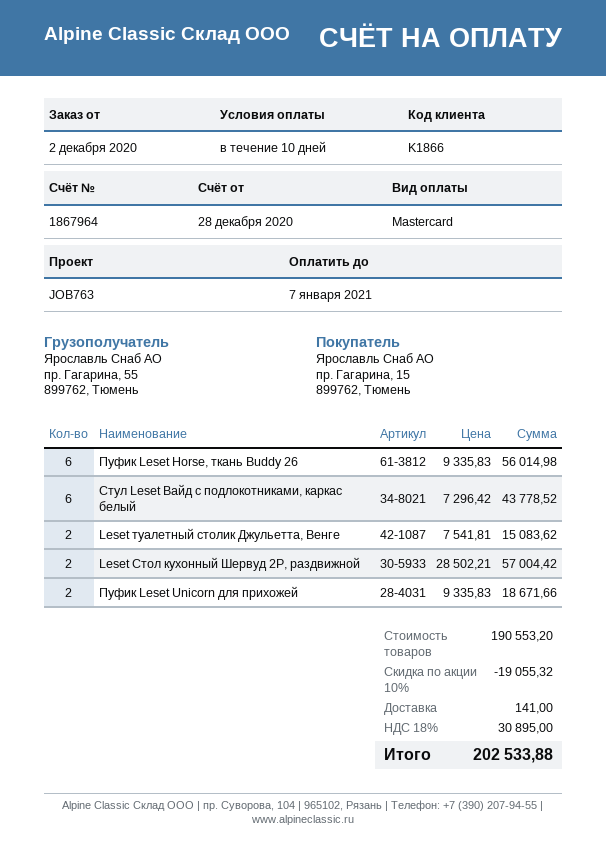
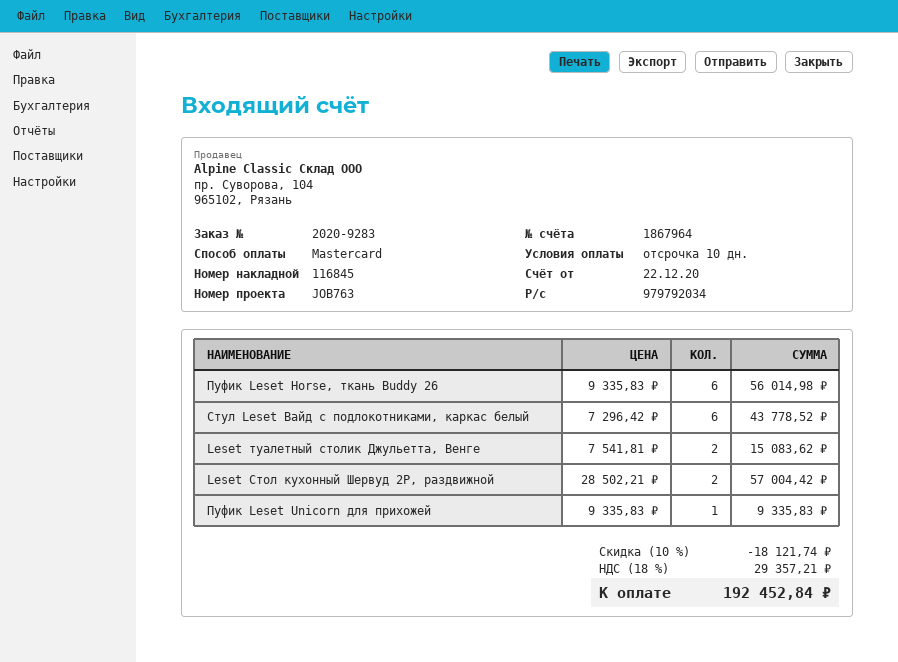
invoice date: 2020-12-28 -> 2020-12-22
Пуфик Leset Unicorn для прихожей: 2 x 9335.83 = 18671.66 -> 1 x 9335.83 = 9335.83
discount: 10% = 19055.32 -> 10% = 18121.74
shipping: 141.00 -> none
tax: 18% = 30895.00 -> 18% = 29357.21
total: 202533.88 -> 192452.84

